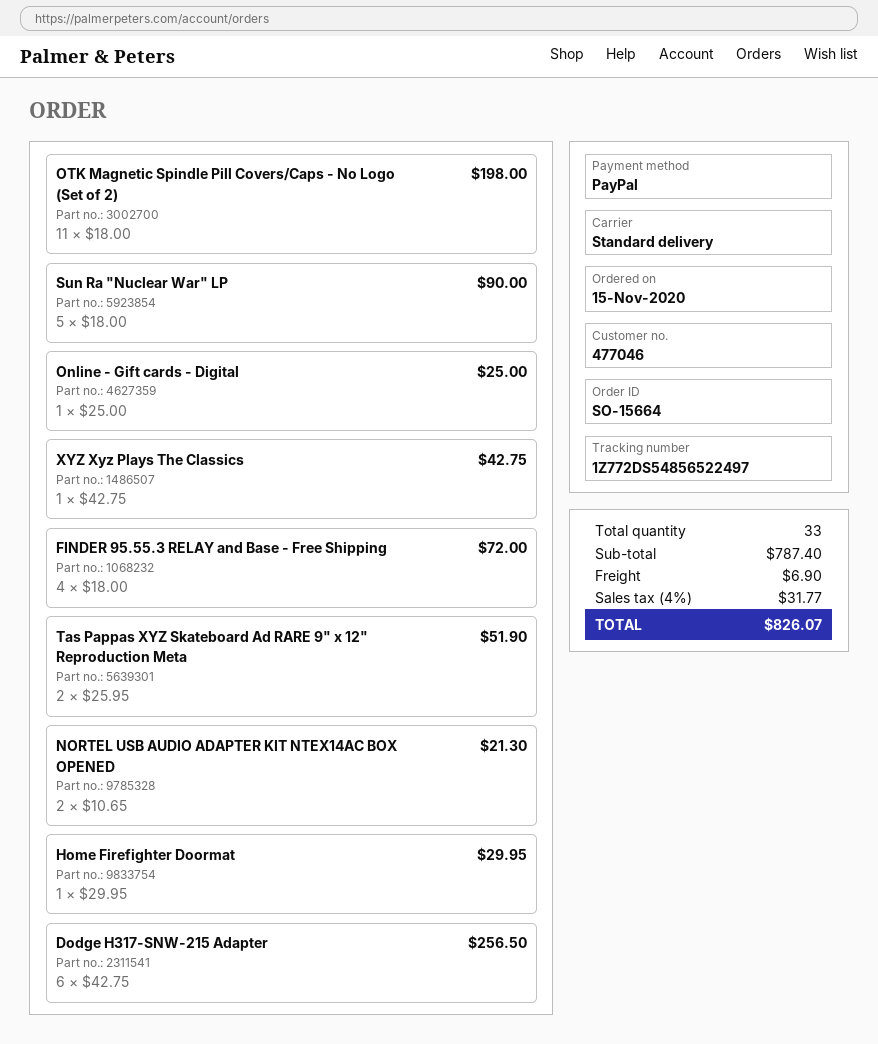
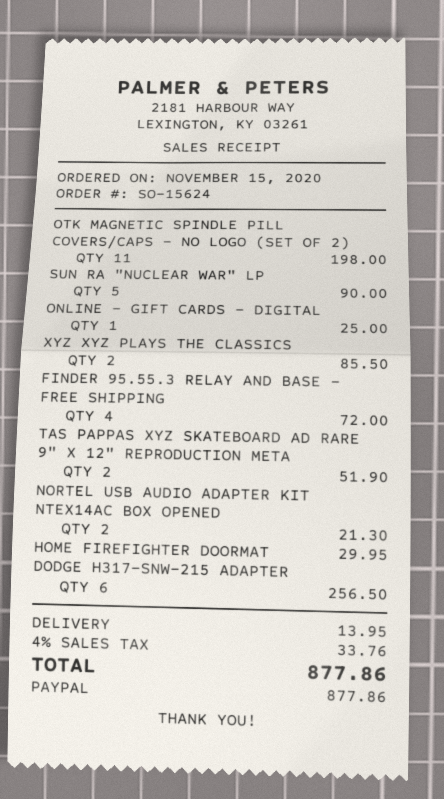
order number: SO-15664 -> SO-15624
XYZ Xyz Plays The Classics: 1 for 42.75 -> 2 for 85.50
shipping: 6.90 -> 13.95
tax: 4% = 31.77 -> 4% = 33.76
total: 826.07 -> 877.86

